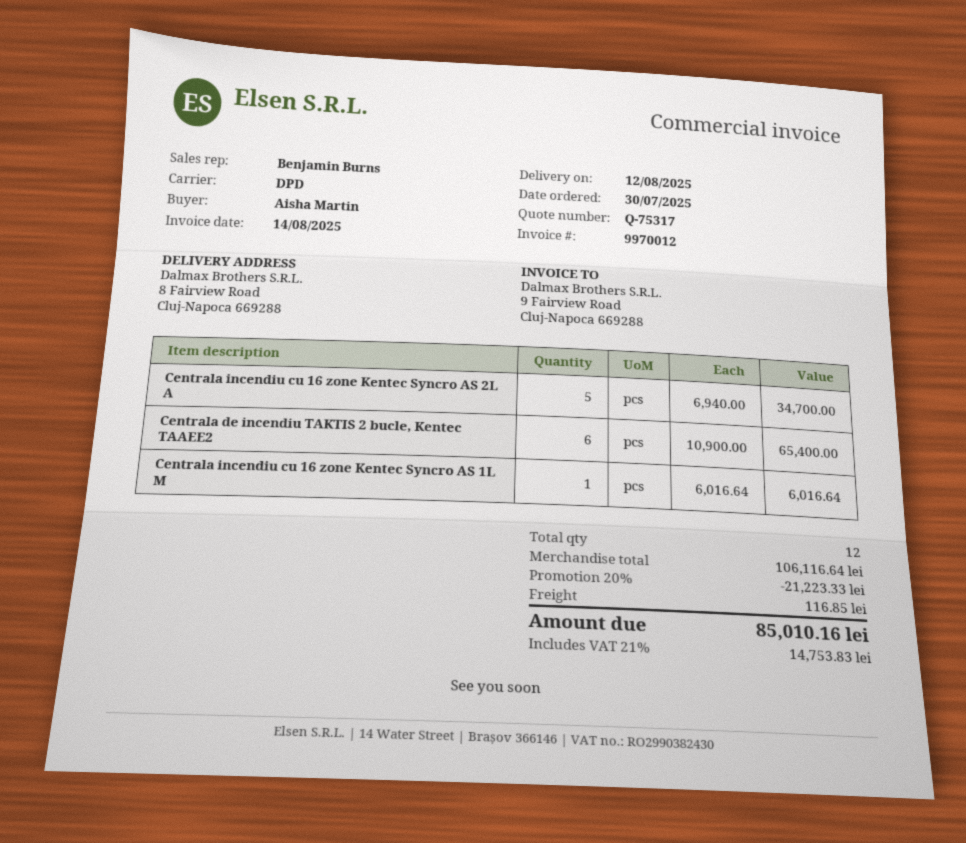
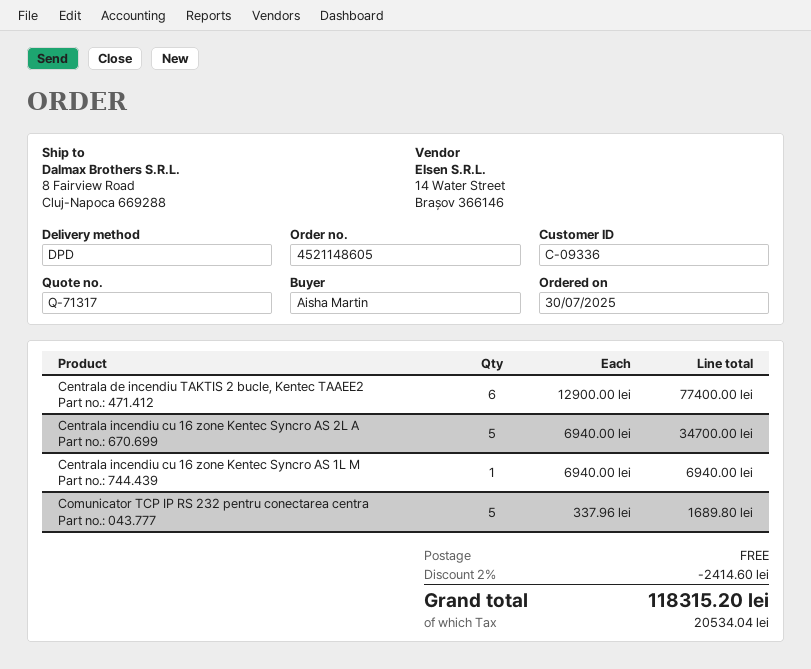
quote number: Q-75317 -> Q-71317
Centrala de incendiu TAKTIS 2 bucle, Kentec TAAEE2: 6 x 10900.00 = 65400.00 -> 6 x 12900.00 = 77400.00
Centrala incendiu cu 16 zone Kentec Syncro AS 1L M: 1 x 6016.64 = 6016.64 -> 1 x 6940.00 = 6940.00
Comunicator TCP IP RS 232 pentru conectarea centra: none -> 5 x 337.96 = 1689.80
discount: 20% = 21223.33 -> 2% = 2414.60
shipping: 116.85 -> 0.00
tax: 14753.83 -> 20534.04
total: 85010.16 -> 118315.20

